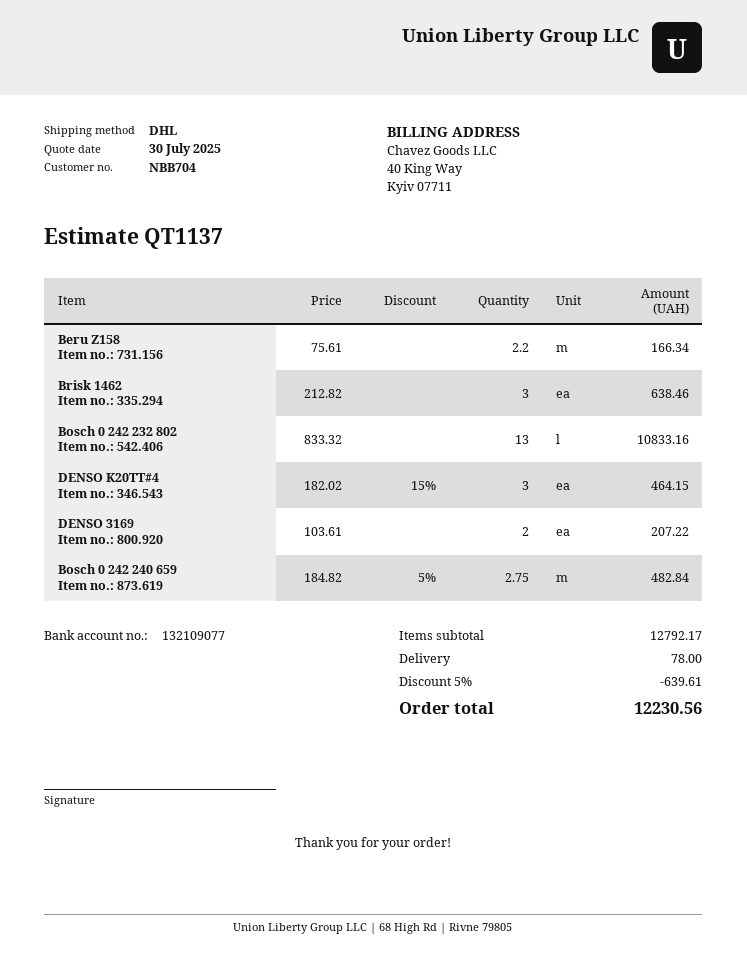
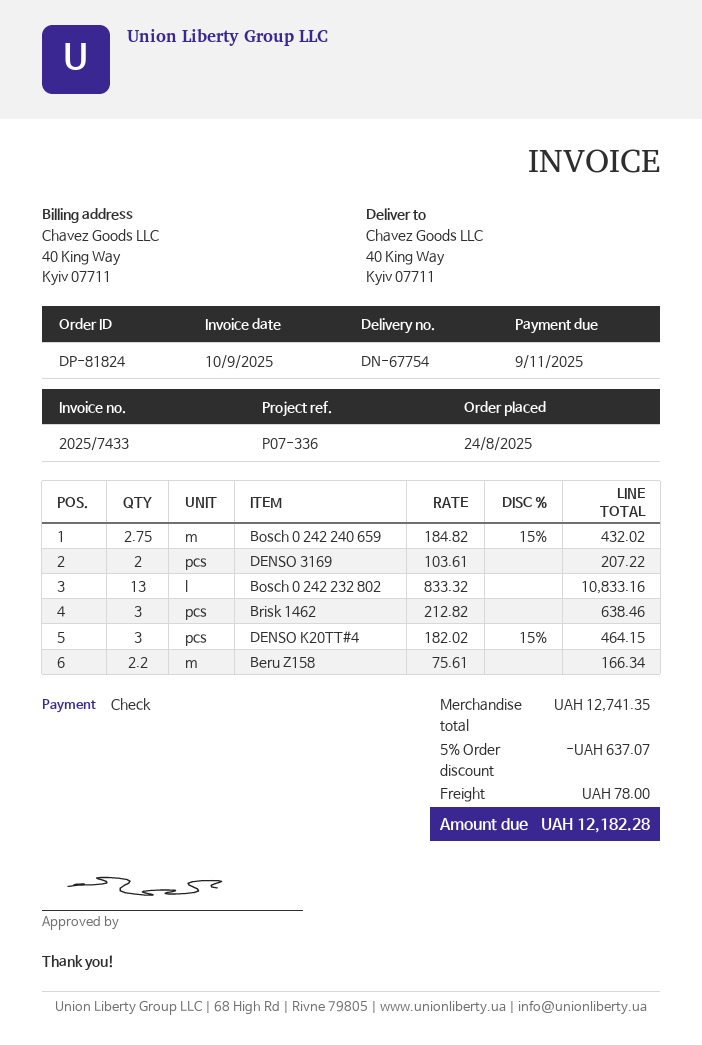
Bosch 0 242 240 659: 2.75 x 184.82 - 5% = 482.84 -> 2.75 x 184.82 - 15% = 432.02
subtotal: 12792.17 -> 12741.35
discount: 5% = 639.61 -> 5% = 637.07
total: 12230.56 -> 12182.28

